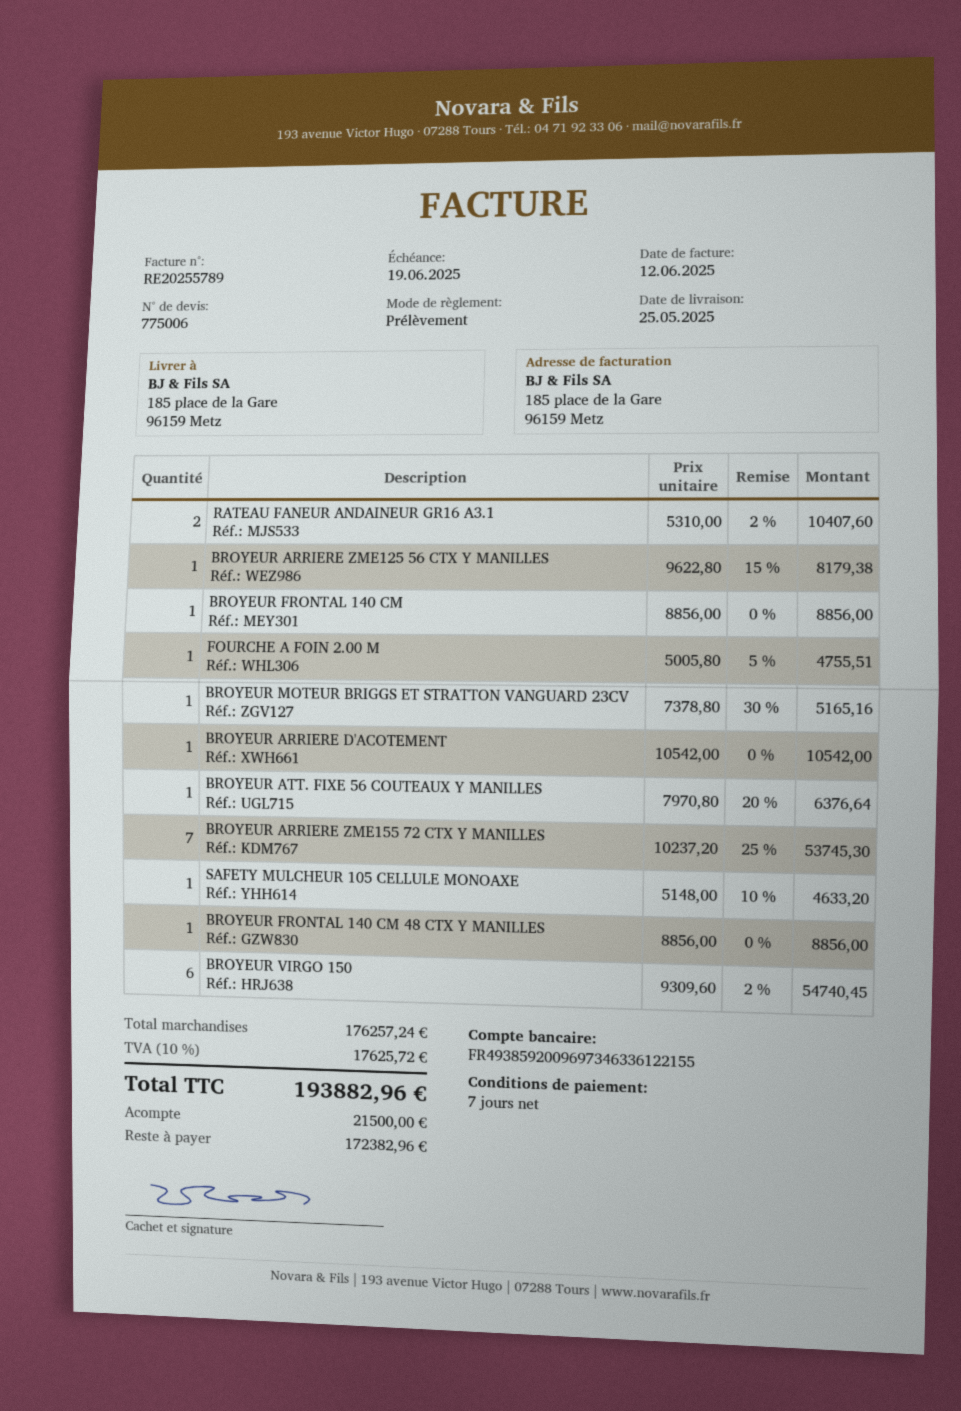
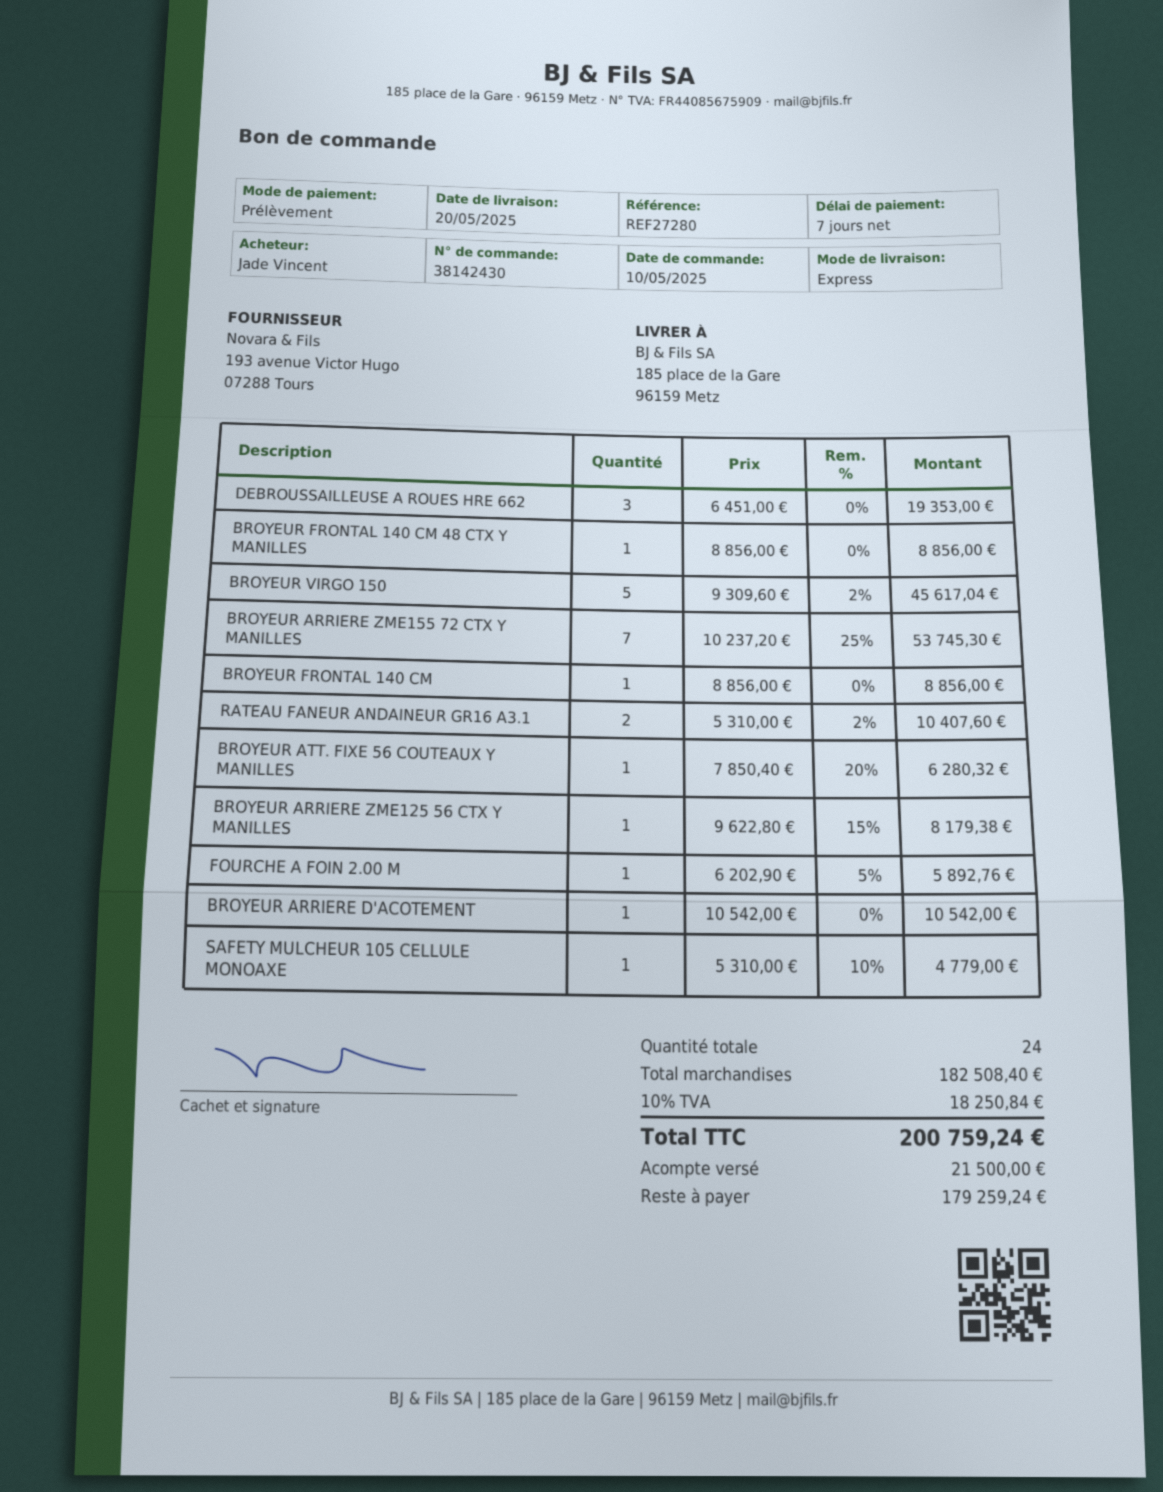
delivery date: 2025-05-25 -> 2025-05-20
FOURCHE A FOIN 2.00 M: 1 x 5005.80 - 5% = 4755.51 -> 1 x 6202.90 - 5% = 5892.76
BROYEUR MOTEUR BRIGGS ET STRATTON VANGUARD 23CV: 1 x 7378.80 - 30% = 5165.16 -> none
BROYEUR ATT. FIXE 56 COUTEAUX Y MANILLES: 1 x 7970.80 - 20% = 6376.64 -> 1 x 7850.40 - 20% = 6280.32
SAFETY MULCHEUR 105 CELLULE MONOAXE: 1 x 5148.00 - 10% = 4633.20 -> 1 x 5310.00 - 10% = 4779.00
BROYEUR VIRGO 150: 6 x 9309.60 - 2% = 54740.45 -> 5 x 9309.60 - 2% = 45617.04
DEBROUSSAILLEUSE A ROUES HRE 662: none -> 3 x 6451.00 = 19353.00
subtotal: 176257.24 -> 182508.40
tax: 10% = 17625.72 -> 10% = 18250.84
total: 193882.96 -> 200759.24
balance: 172382.96 -> 179259.24

